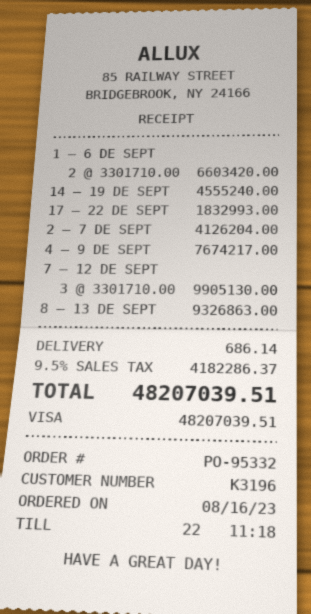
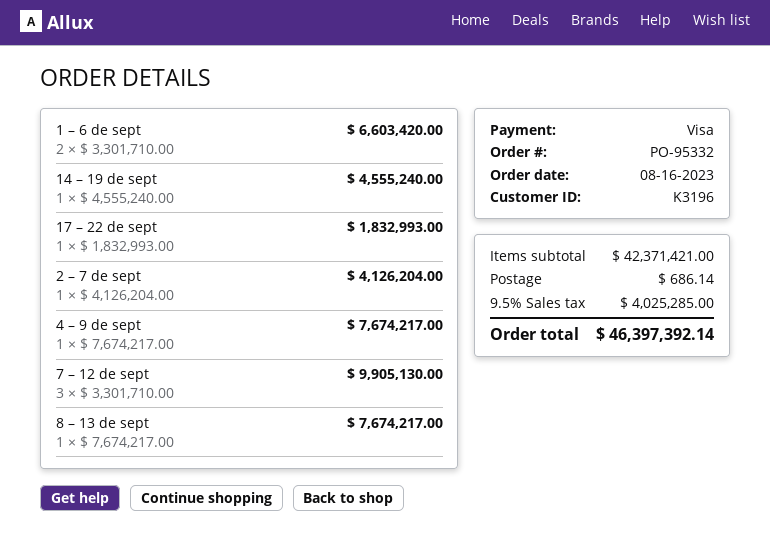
8 – 13 DE SEPT: 1 x 9326863.00 = 9326863.00 -> 1 x 7674217.00 = 7674217.00
tax: 9.5% = 4182286.37 -> 9.5% = 4025285.00
total: 48207039.51 -> 46397392.14

